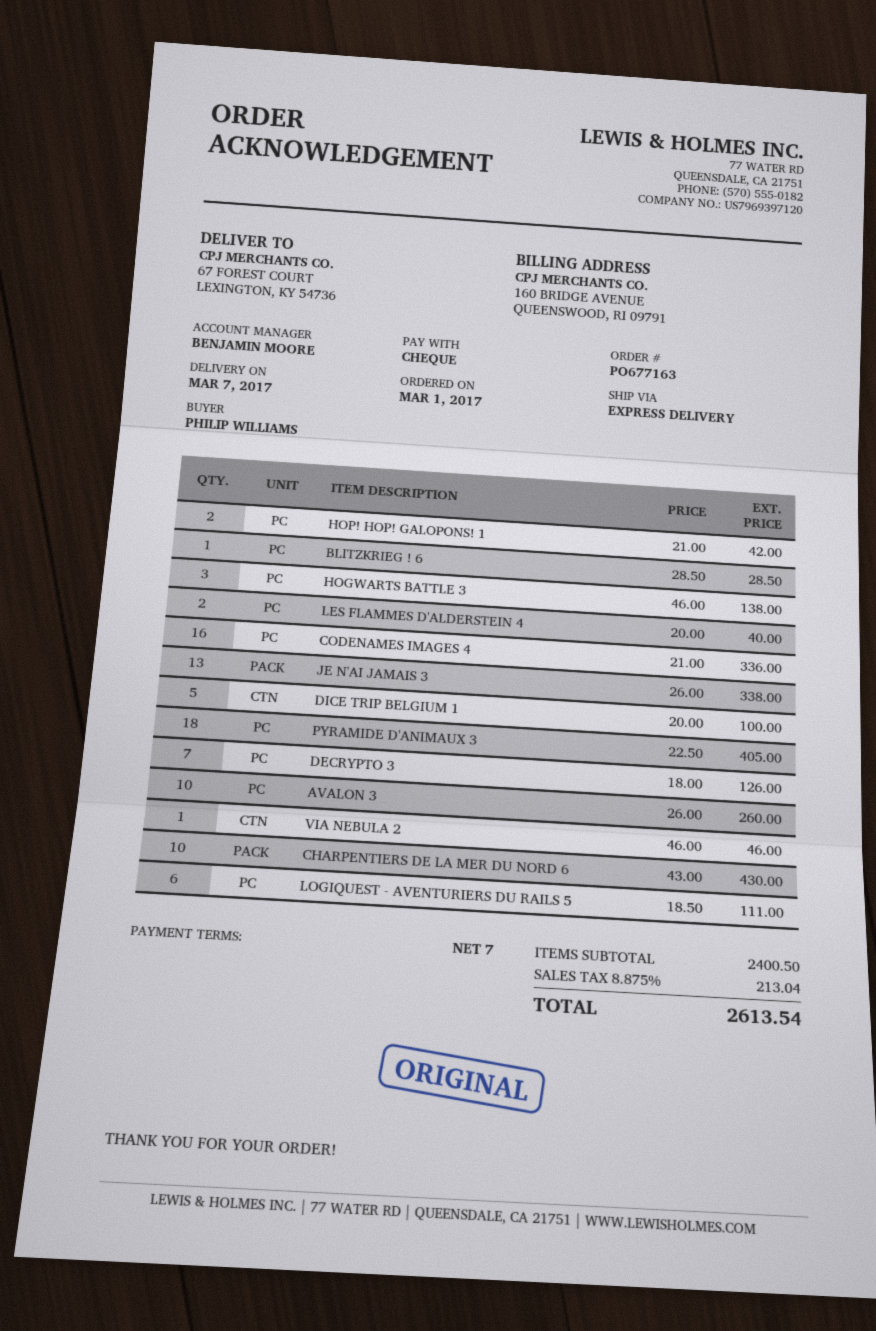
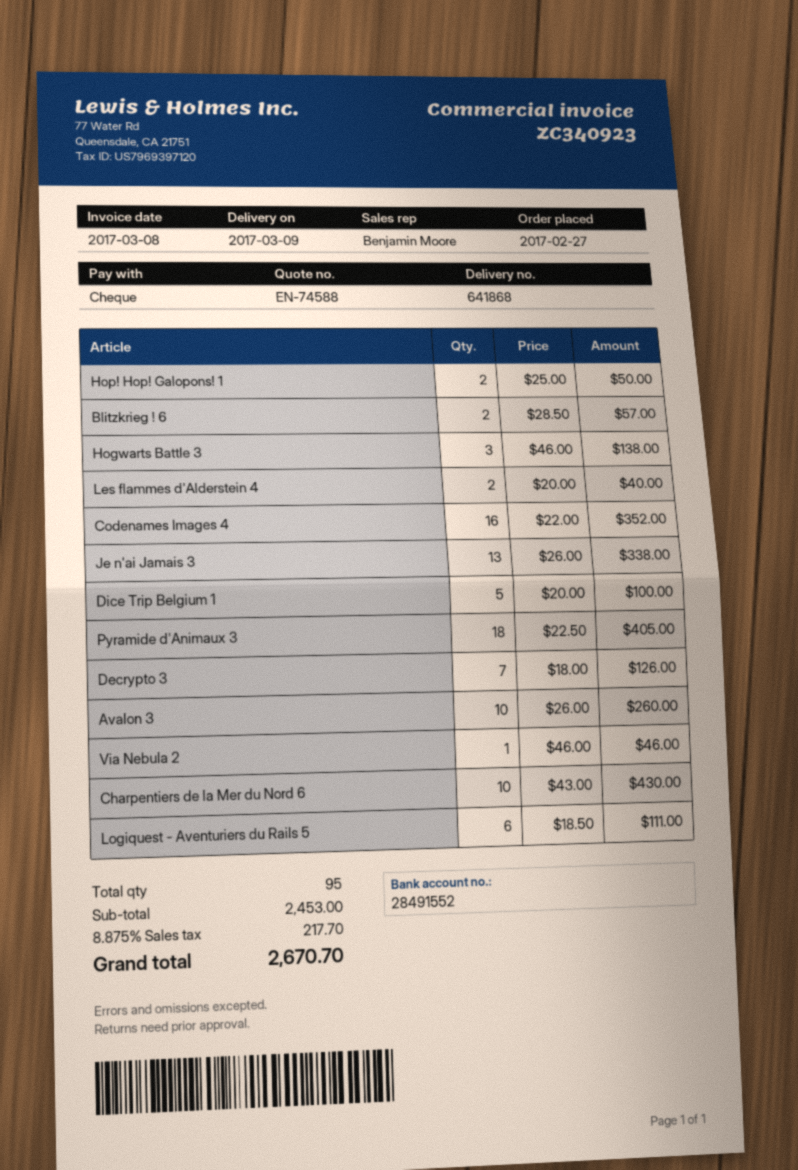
order date: 2017-03-01 -> 2017-02-27
delivery date: 2017-03-07 -> 2017-03-09
HOP! HOP! GALOPONS! 1: 2 x 21.00 = 42.00 -> 2 x 25.00 = 50.00
BLITZKRIEG ! 6: 1 x 28.50 = 28.50 -> 2 x 28.50 = 57.00
CODENAMES IMAGES 4: 16 x 21.00 = 336.00 -> 16 x 22.00 = 352.00
subtotal: 2400.50 -> 2453.00
tax: 8.875% = 213.04 -> 8.875% = 217.70
total: 2613.54 -> 2670.70

